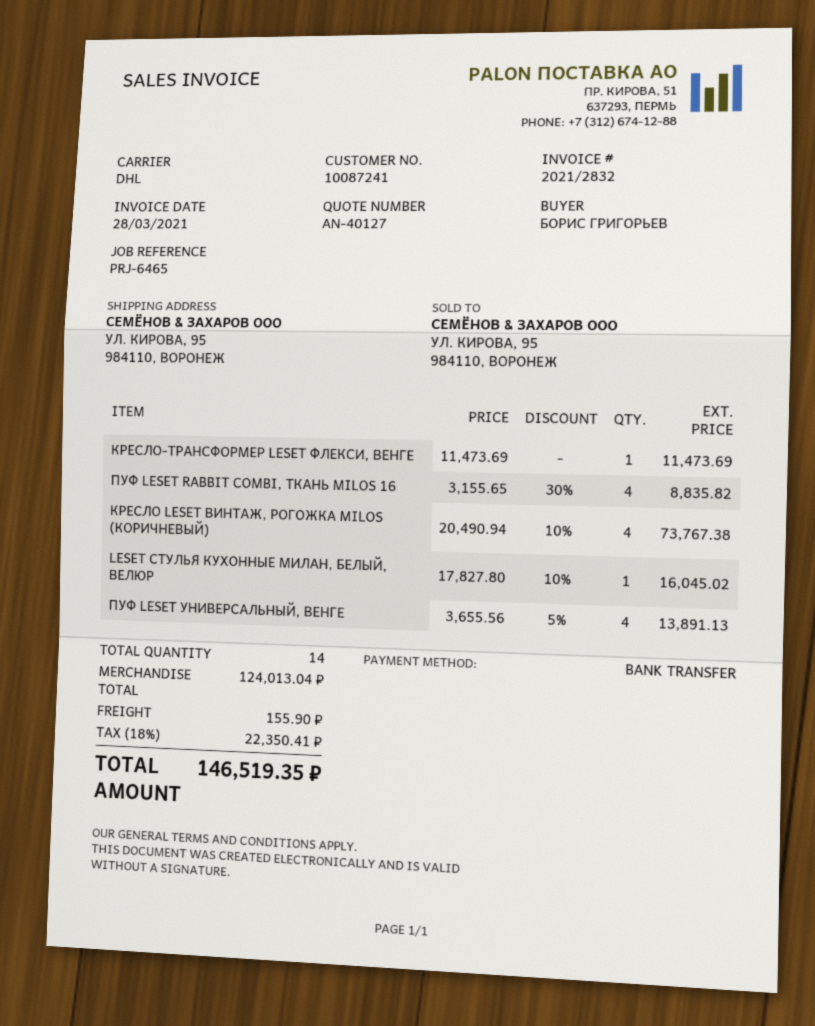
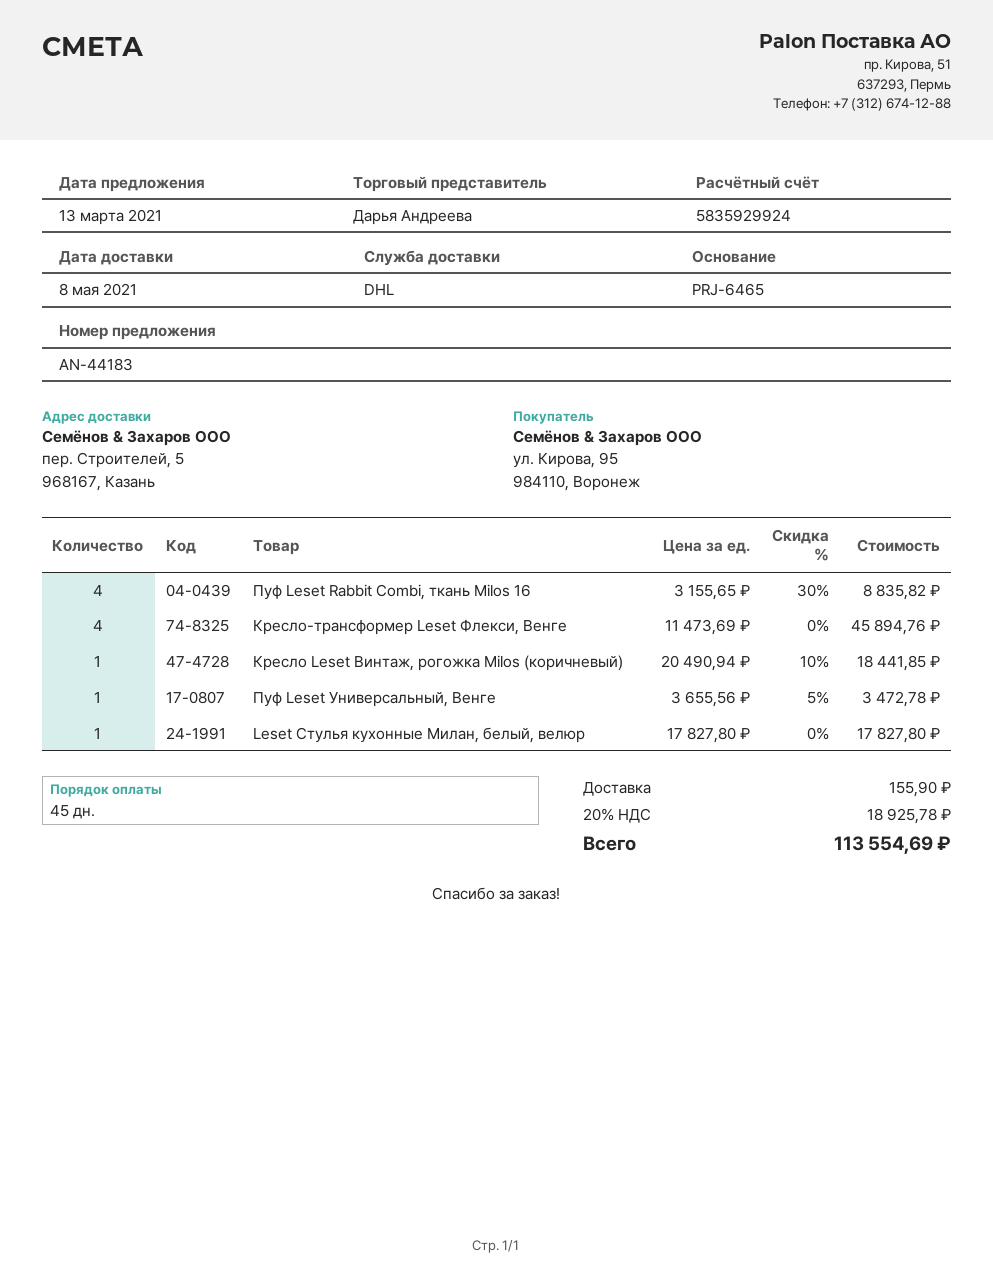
quote number: AN-40127 -> AN-44183
ship to: УЛ. КИРОВА, 95, 984110, ВОРОНЕЖ -> пер. Строителей, 5, 968167, Казань
КРЕСЛО-ТРАНСФОРМЕР LESET ФЛЕКСИ, ВЕНГЕ: 1 x 11473.69 = 11473.69 -> 4 x 11473.69 = 45894.76
КРЕСЛО LESET ВИНТАЖ, РОГОЖКА MILOS (КОРИЧНЕВЫЙ): 4 x 20490.94 - 10% = 73767.38 -> 1 x 20490.94 - 10% = 18441.85
LESET СТУЛЬЯ КУХОННЫЕ МИЛАН, БЕЛЫЙ, ВЕЛЮР: 1 x 17827.80 - 10% = 16045.02 -> 1 x 17827.80 = 17827.80
ПУФ LESET УНИВЕРСАЛЬНЫЙ, ВЕНГЕ: 4 x 3655.56 - 5% = 13891.13 -> 1 x 3655.56 - 5% = 3472.78
tax: 18% = 22350.41 -> 20% = 18925.78
total: 146519.35 -> 113554.69

